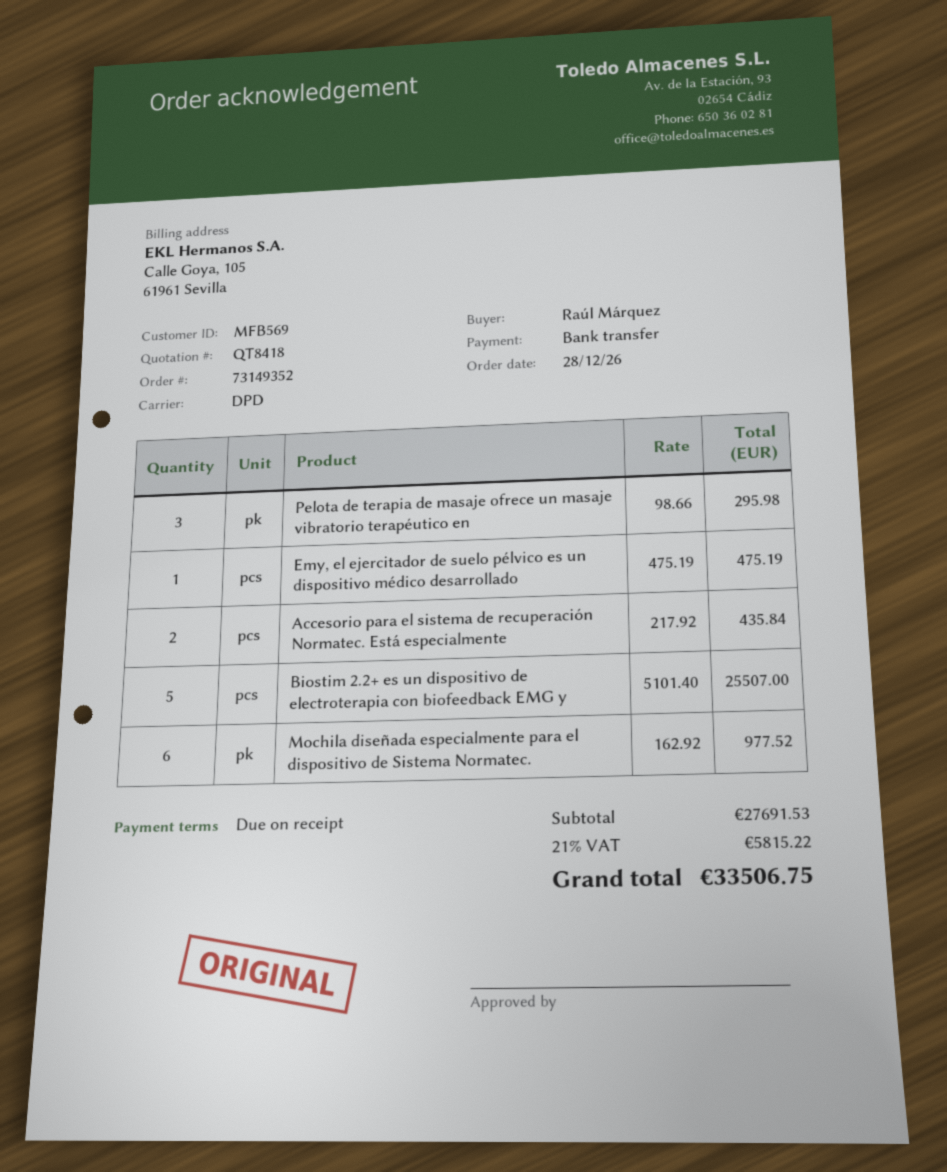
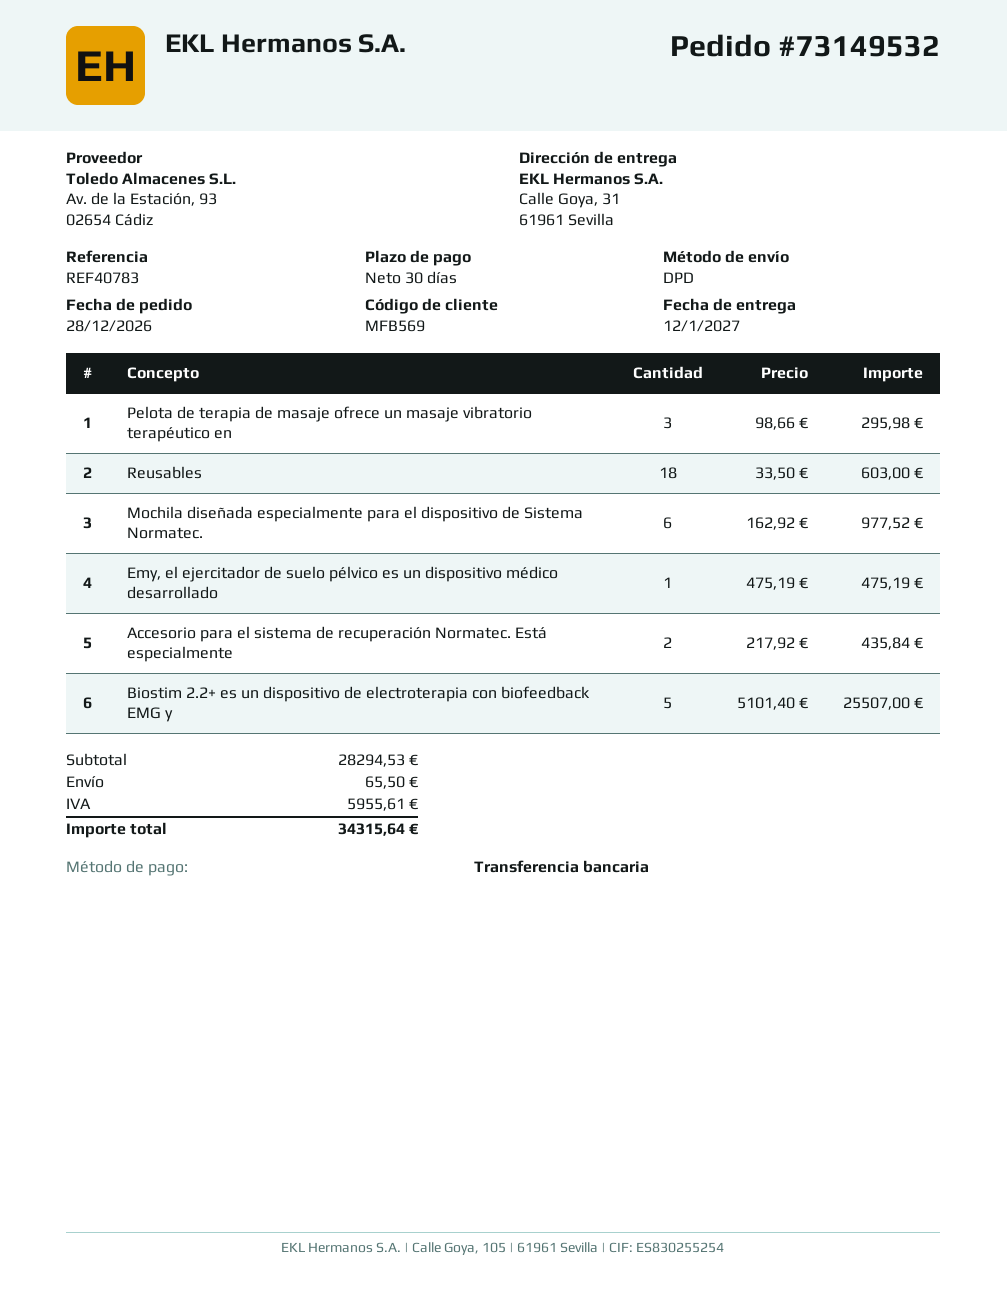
order number: 73149352 -> 73149532
payment terms: on receipt -> 30 days
Reusables: none -> 18 x 33.50 = 603.00
subtotal: 27691.53 -> 28294.53
shipping: none -> 65.50
tax: 5815.22 -> 5955.61
total: 33506.75 -> 34315.64

